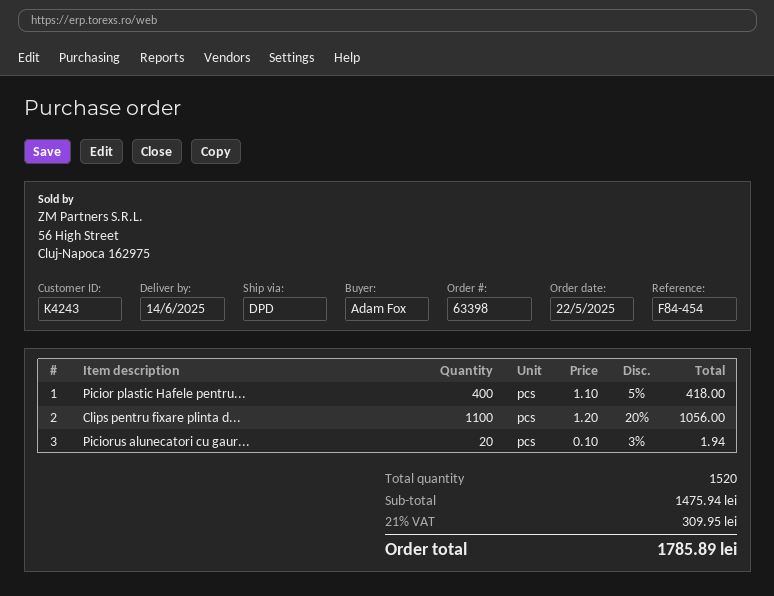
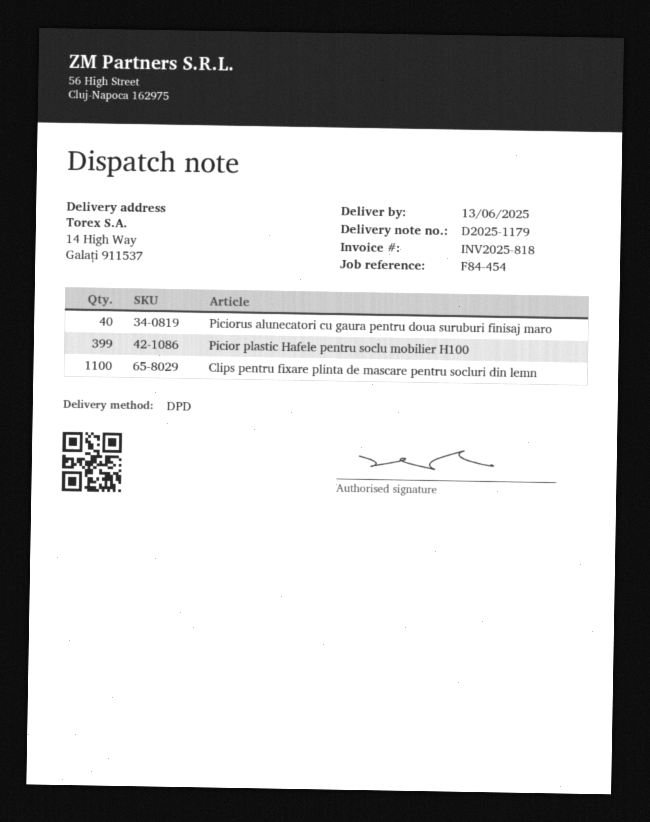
delivery date: 2025-06-14 -> 2025-06-13
Picior plastic Hafele pentru...: 400 -> 399
Piciorus alunecatori cu gaur...: 20 -> 40

